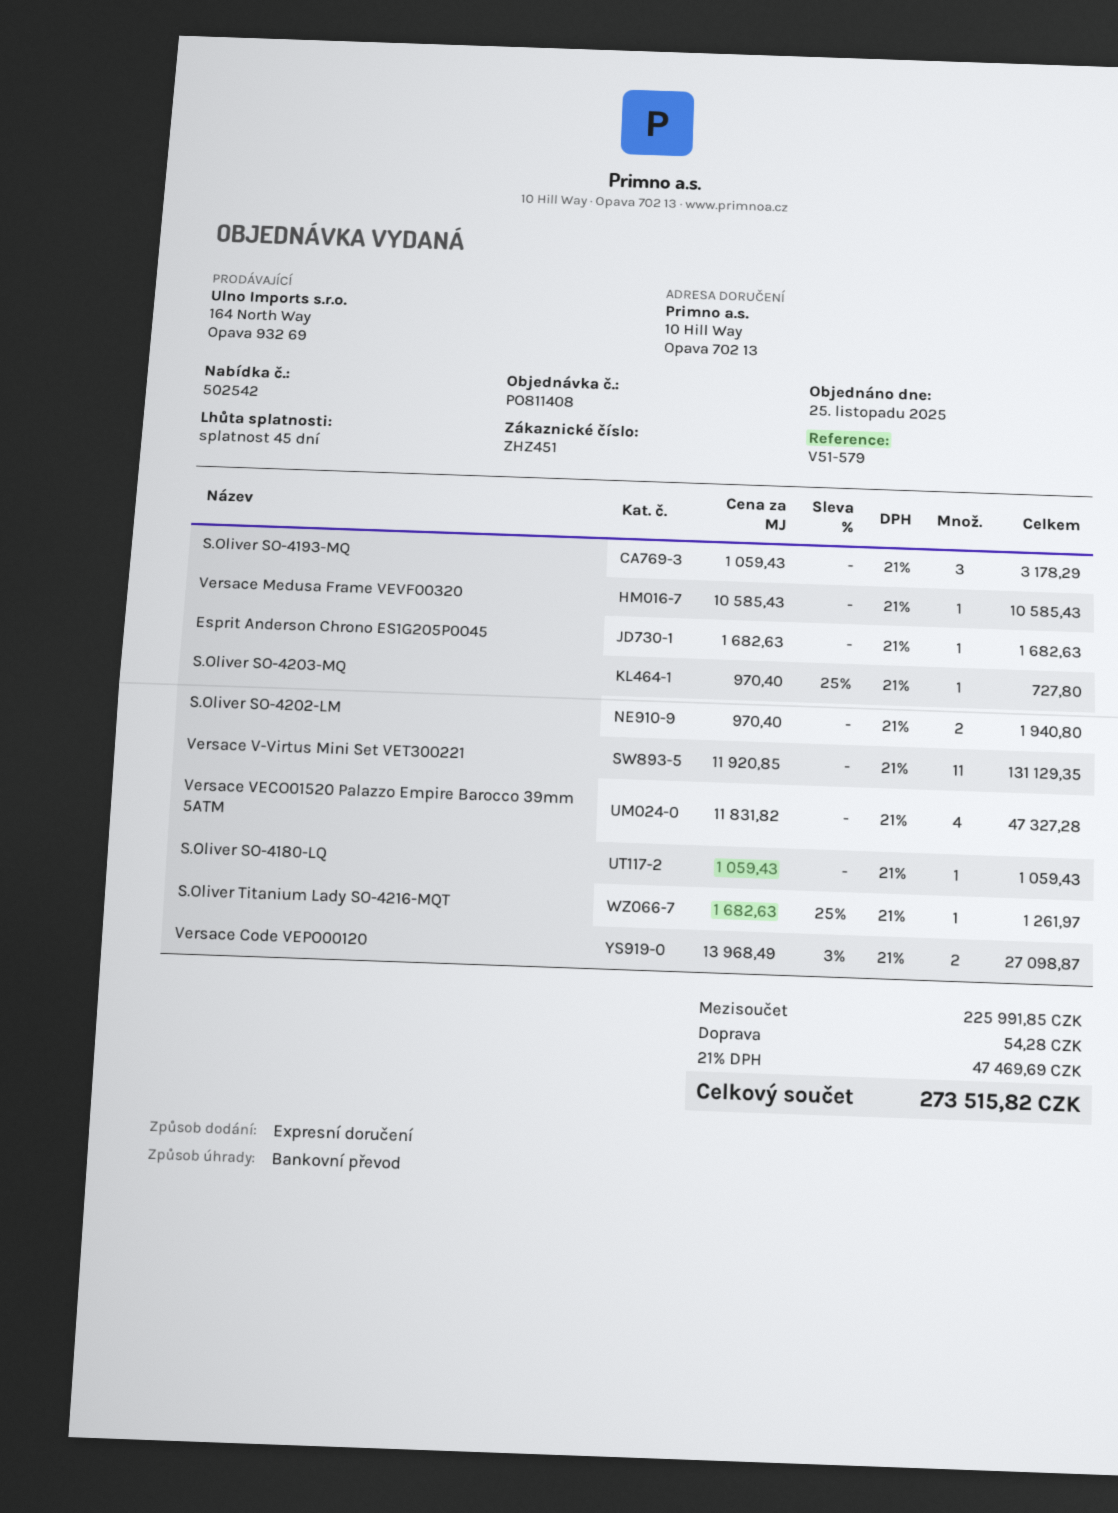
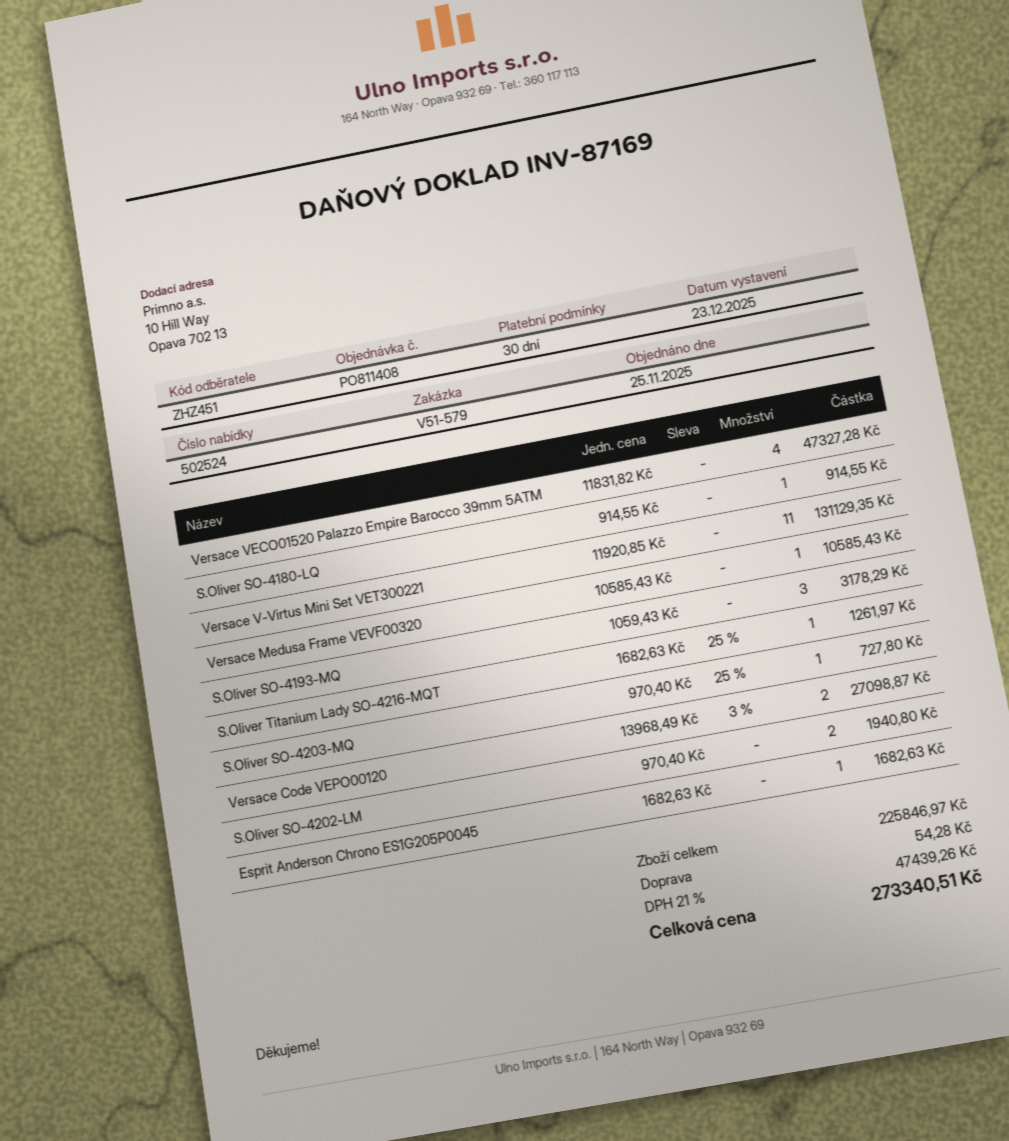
quote number: 502542 -> 502524
payment terms: 45 days -> 30 days
S.Oliver SO-4180-LQ: 1 x 1059.43 = 1059.43 -> 1 x 914.55 = 914.55
subtotal: 225991.85 -> 225846.97
tax: 21% = 47469.69 -> 21% = 47439.26
total: 273515.82 -> 273340.51

